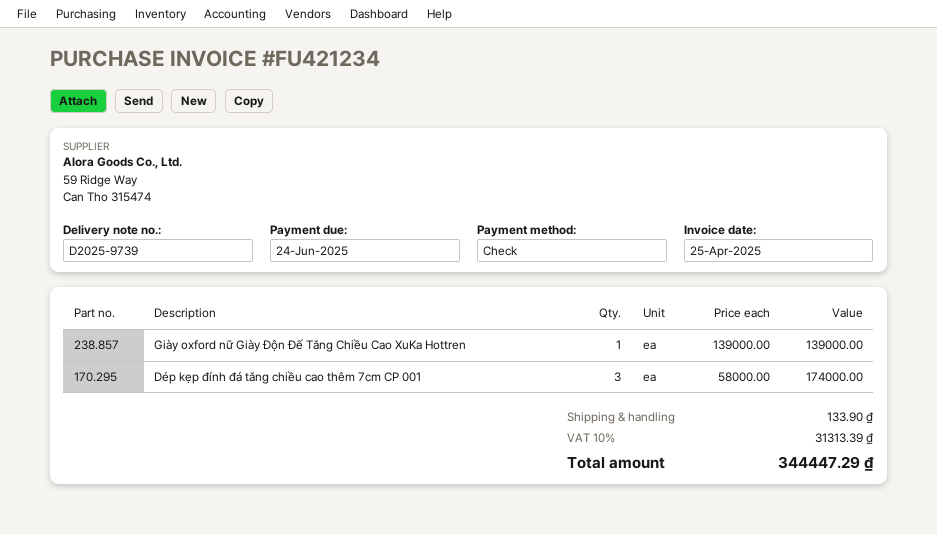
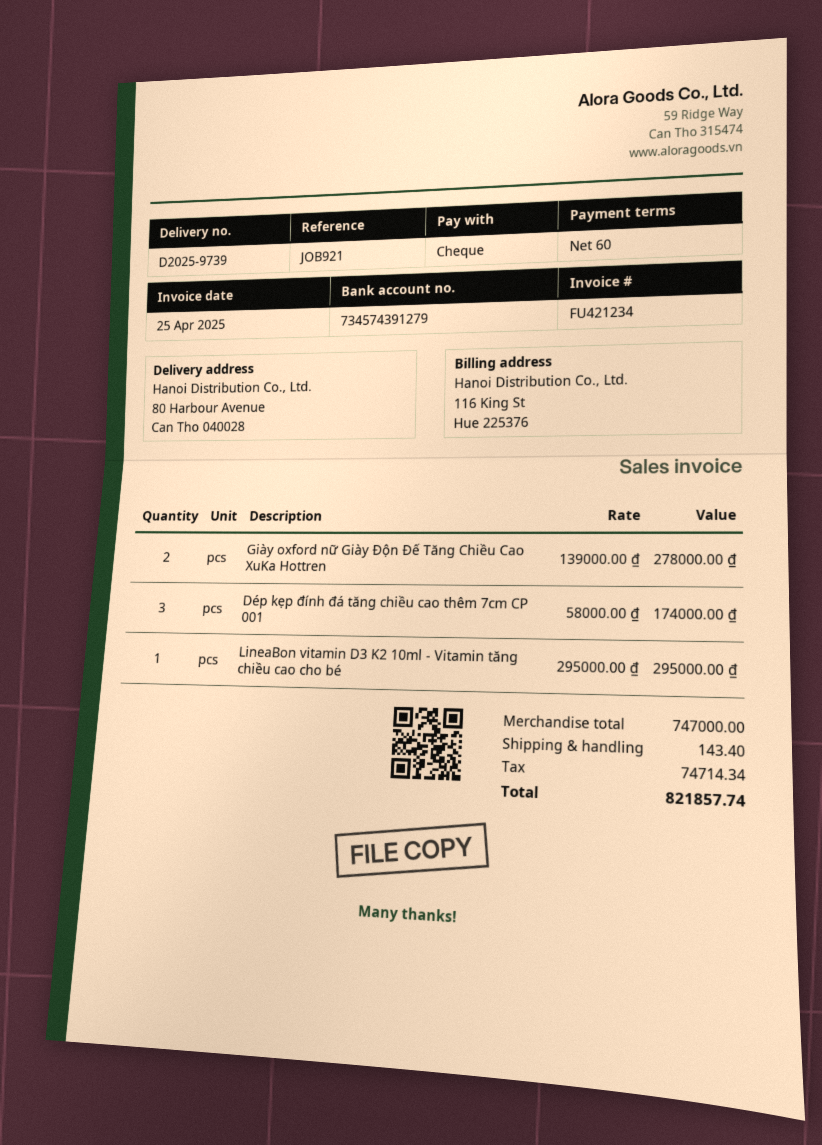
Giày oxford nữ Giày Độn Đế Tăng Chiều Cao XuKa Hottren: 1 x 139000.00 = 139000.00 -> 2 x 139000.00 = 278000.00
LineaBon vitamin D3 K2 10ml - Vitamin tăng chiều cao cho bé: none -> 1 x 295000.00 = 295000.00
shipping: 133.90 -> 143.40
tax: 31313.39 -> 74714.34
total: 344447.29 -> 821857.74

